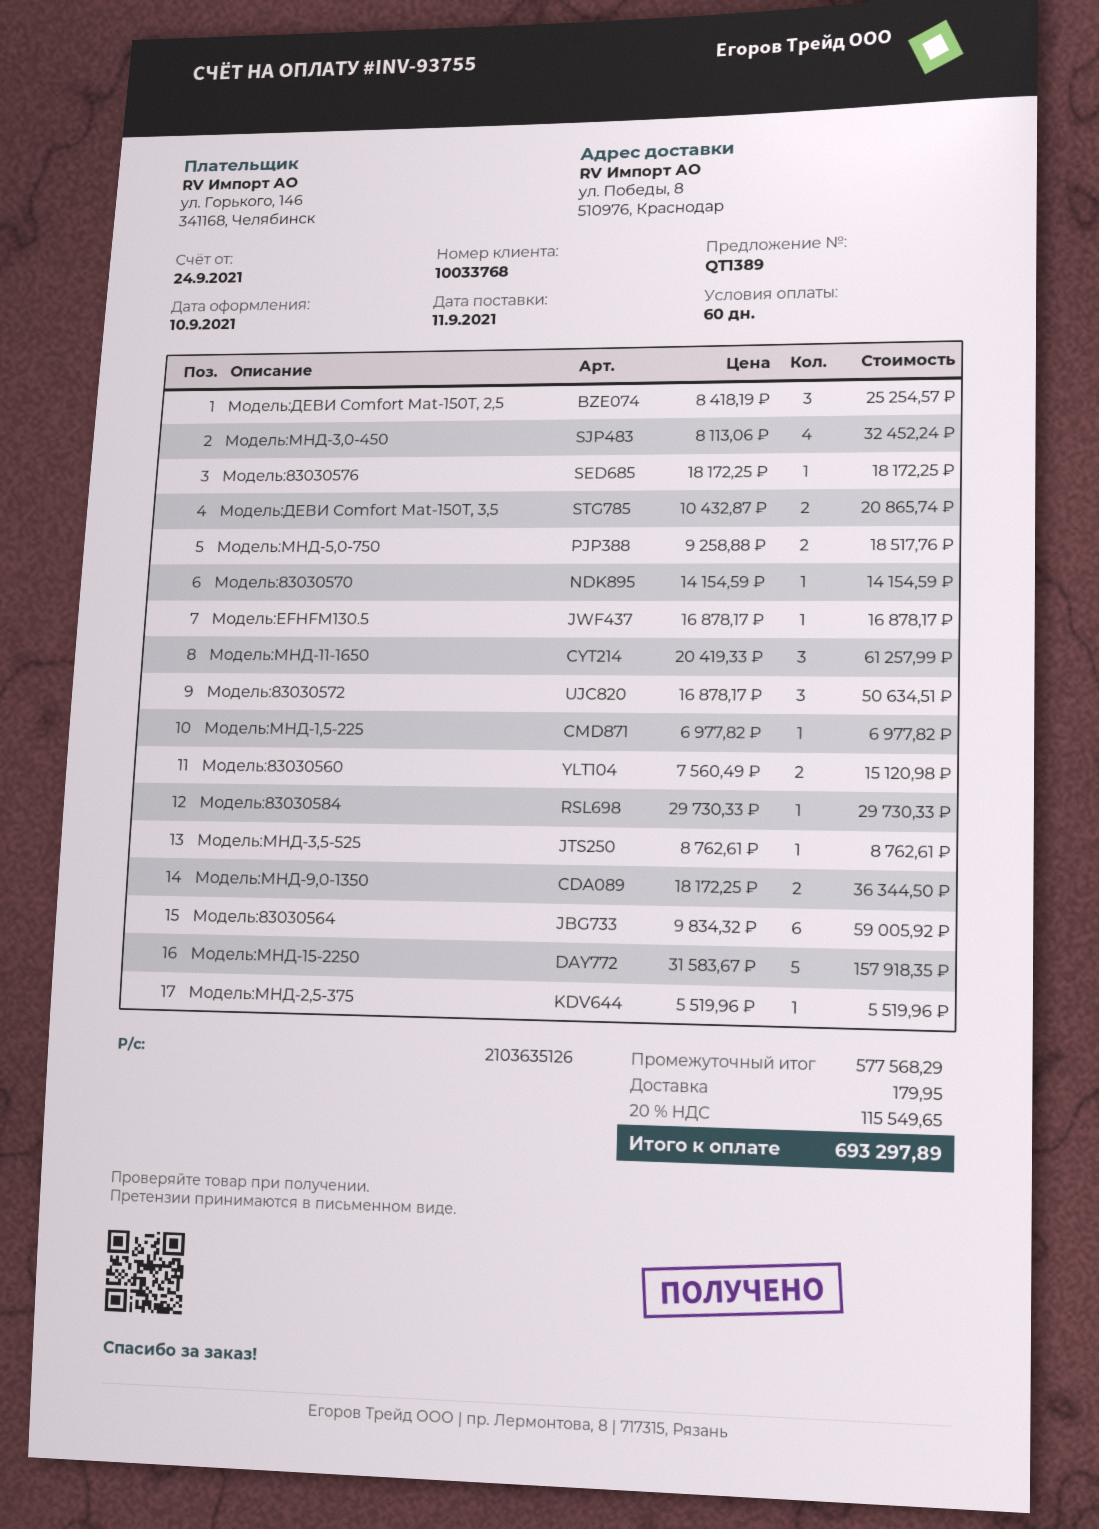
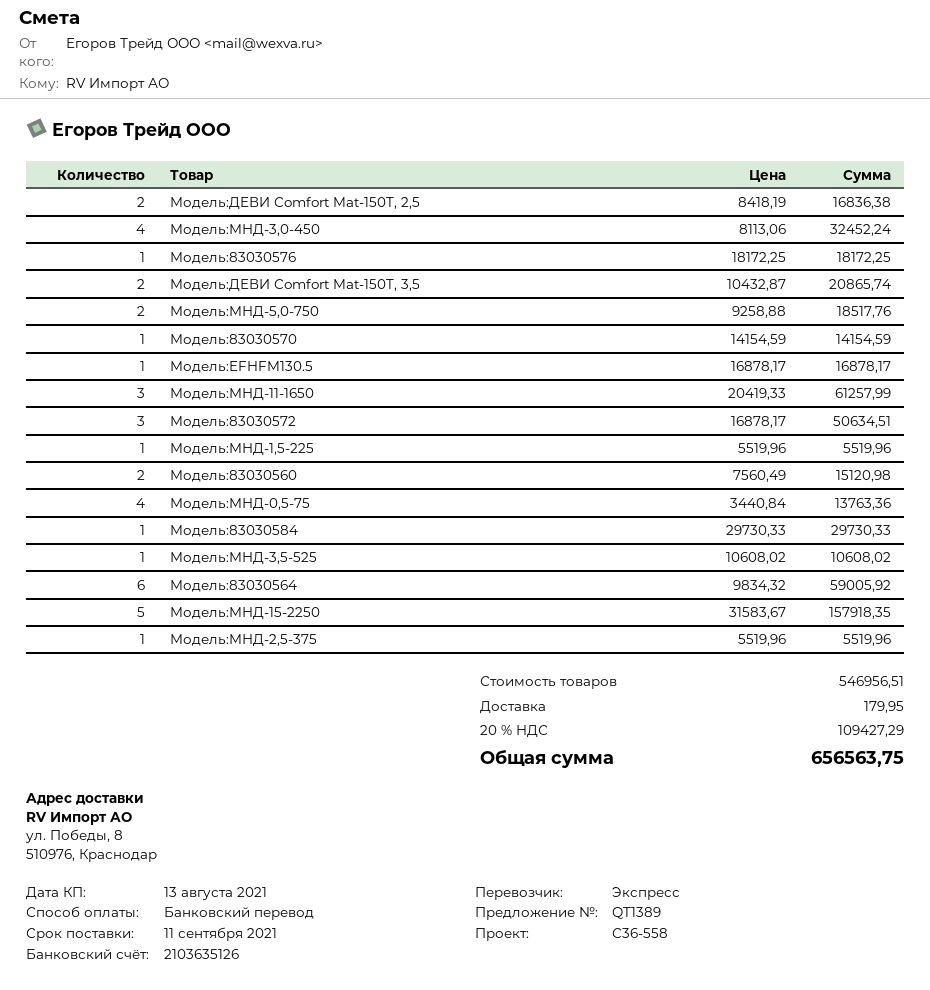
Модель:ДЕВИ Comfort Mat-150T, 2,5: 3 x 8418.19 = 25254.57 -> 2 x 8418.19 = 16836.38
Модель:МНД-1,5-225: 1 x 6977.82 = 6977.82 -> 1 x 5519.96 = 5519.96
Модель:МНД-3,5-525: 1 x 8762.61 = 8762.61 -> 1 x 10608.02 = 10608.02
Модель:МНД-9,0-1350: 2 x 18172.25 = 36344.50 -> none
Модель:МНД-0,5-75: none -> 4 x 3440.84 = 13763.36
subtotal: 577568.29 -> 546956.51
tax: 20% = 115549.65 -> 20% = 109427.29
total: 693297.89 -> 656563.75

